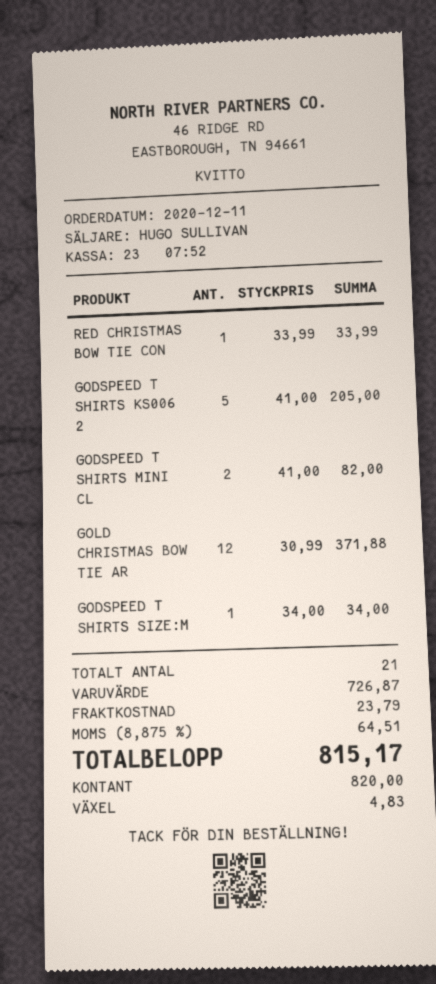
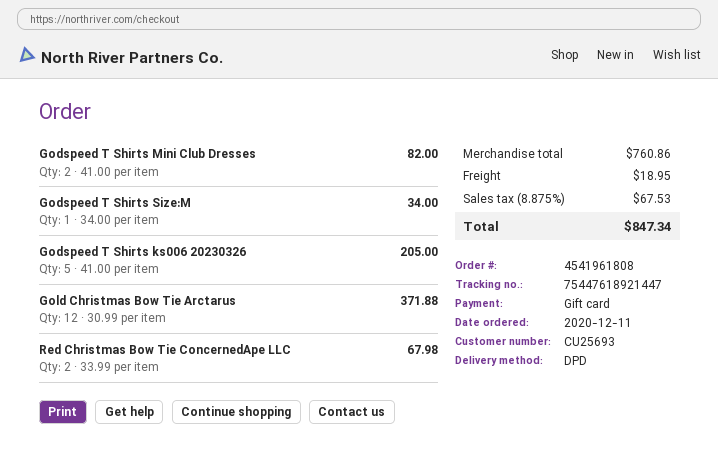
payment method: cash -> gift card
RED CHRISTMAS BOW TIE CON: 1 x 33.99 = 33.99 -> 2 x 33.99 = 67.98
subtotal: 726.87 -> 760.86
shipping: 23.79 -> 18.95
tax: 8.875% = 64.51 -> 8.875% = 67.53
total: 815.17 -> 847.34

